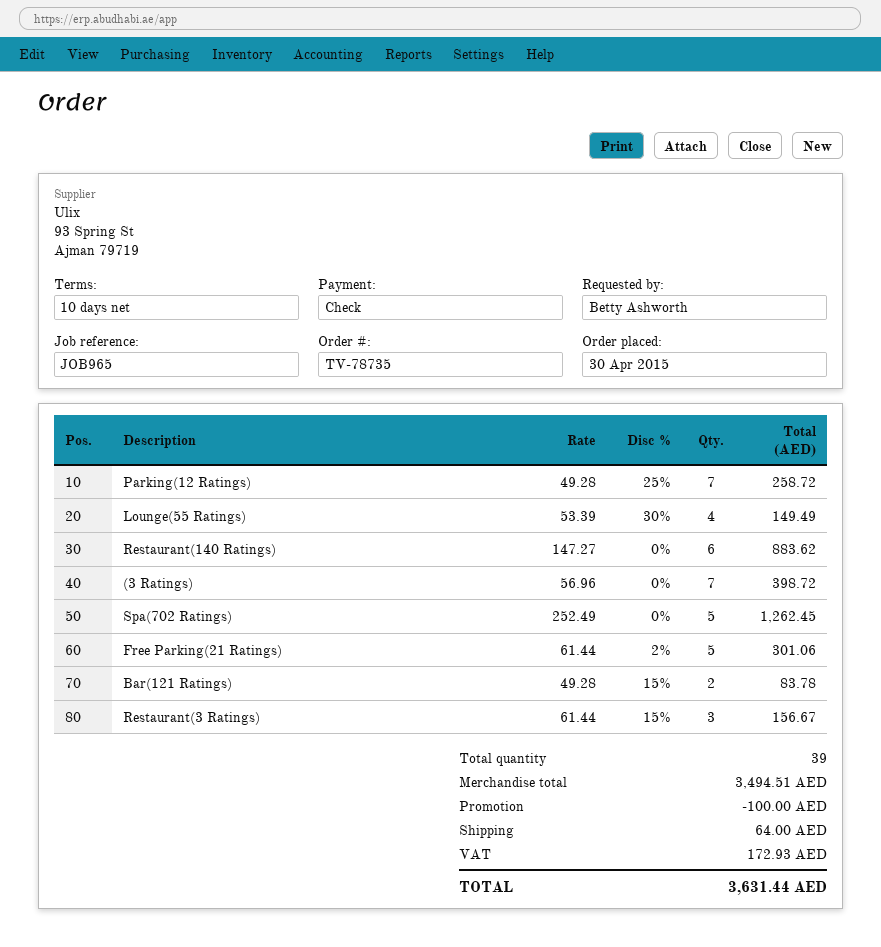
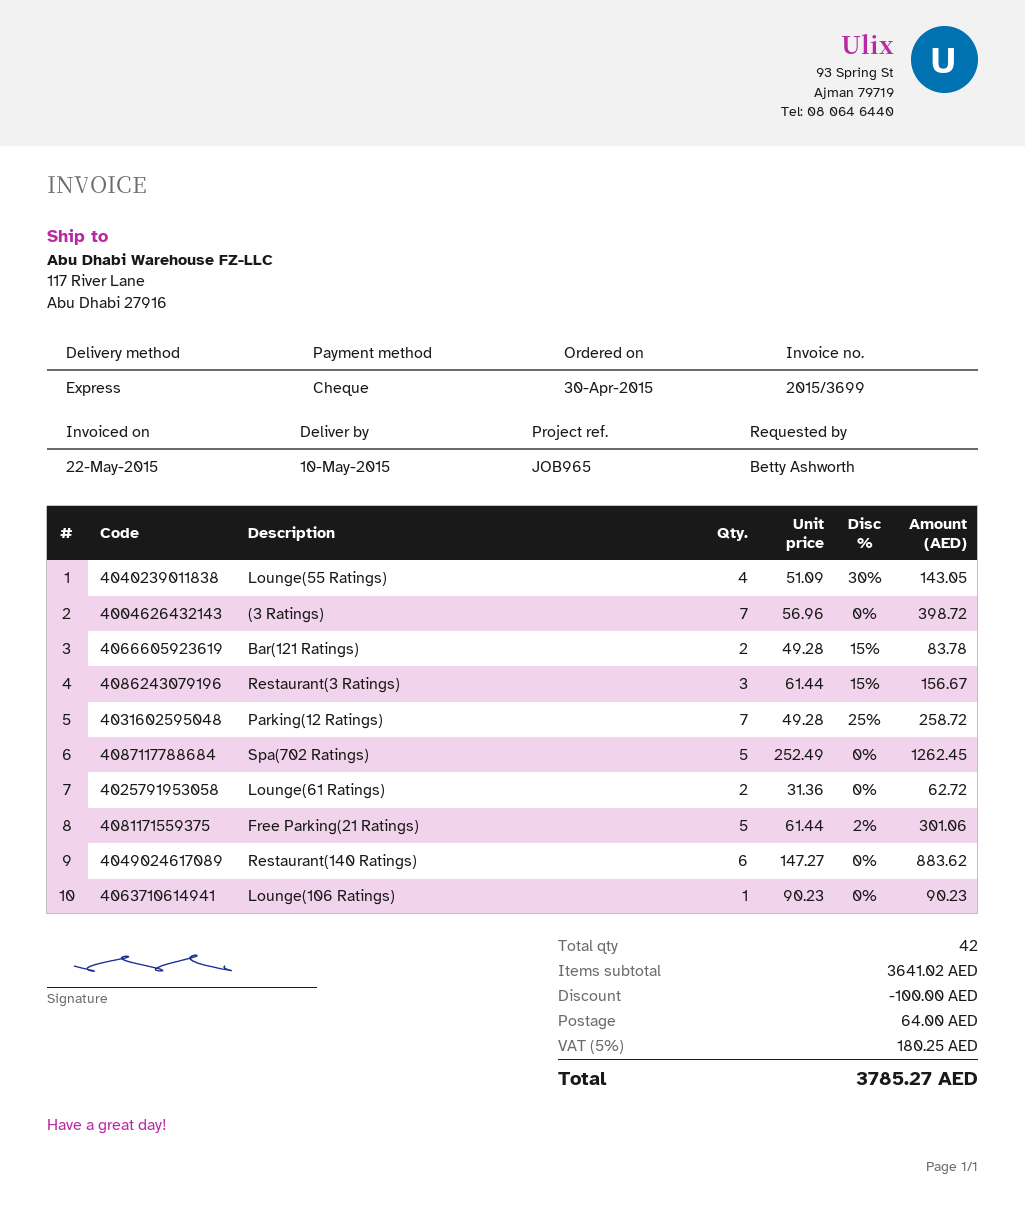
Lounge(55 Ratings): 4 x 53.39 - 30% = 149.49 -> 4 x 51.09 - 30% = 143.05
Lounge(61 Ratings): none -> 2 x 31.36 = 62.72
Lounge(106 Ratings): none -> 1 x 90.23 = 90.23
total quantity: 39 -> 42
subtotal: 3494.51 -> 3641.02
tax: 172.93 -> 180.25
total: 3631.44 -> 3785.27

